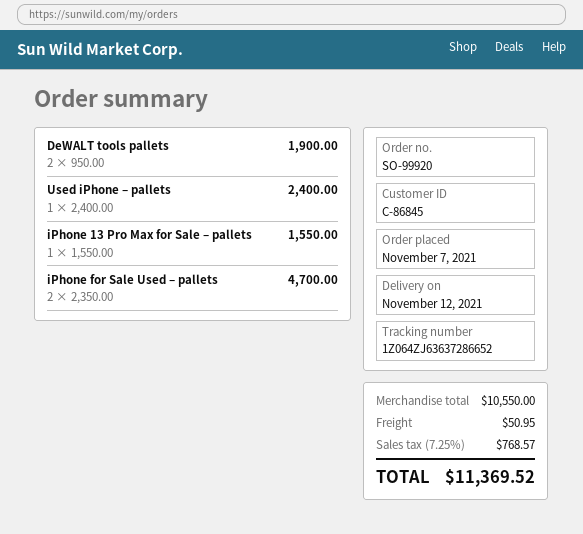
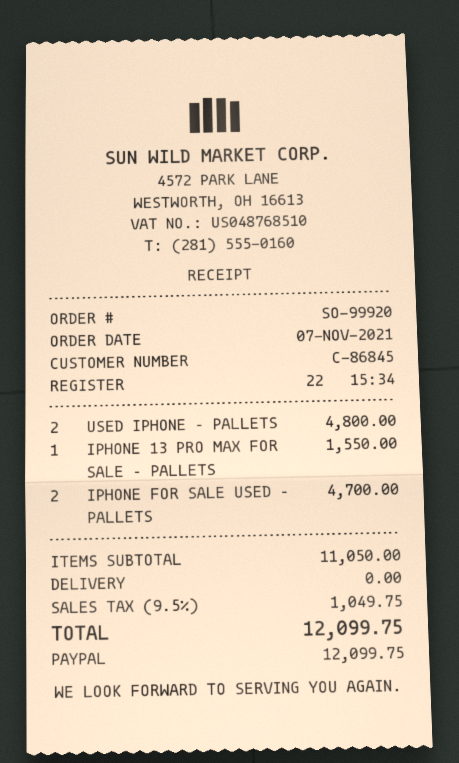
DeWALT tools pallets: 2 for 1900.00 -> none
Used iPhone – pallets: 1 for 2400.00 -> 2 for 4800.00
subtotal: 10550.00 -> 11050.00
shipping: 50.95 -> 0.00
tax: 7.25% = 768.57 -> 9.5% = 1049.75
total: 11369.52 -> 12099.75

